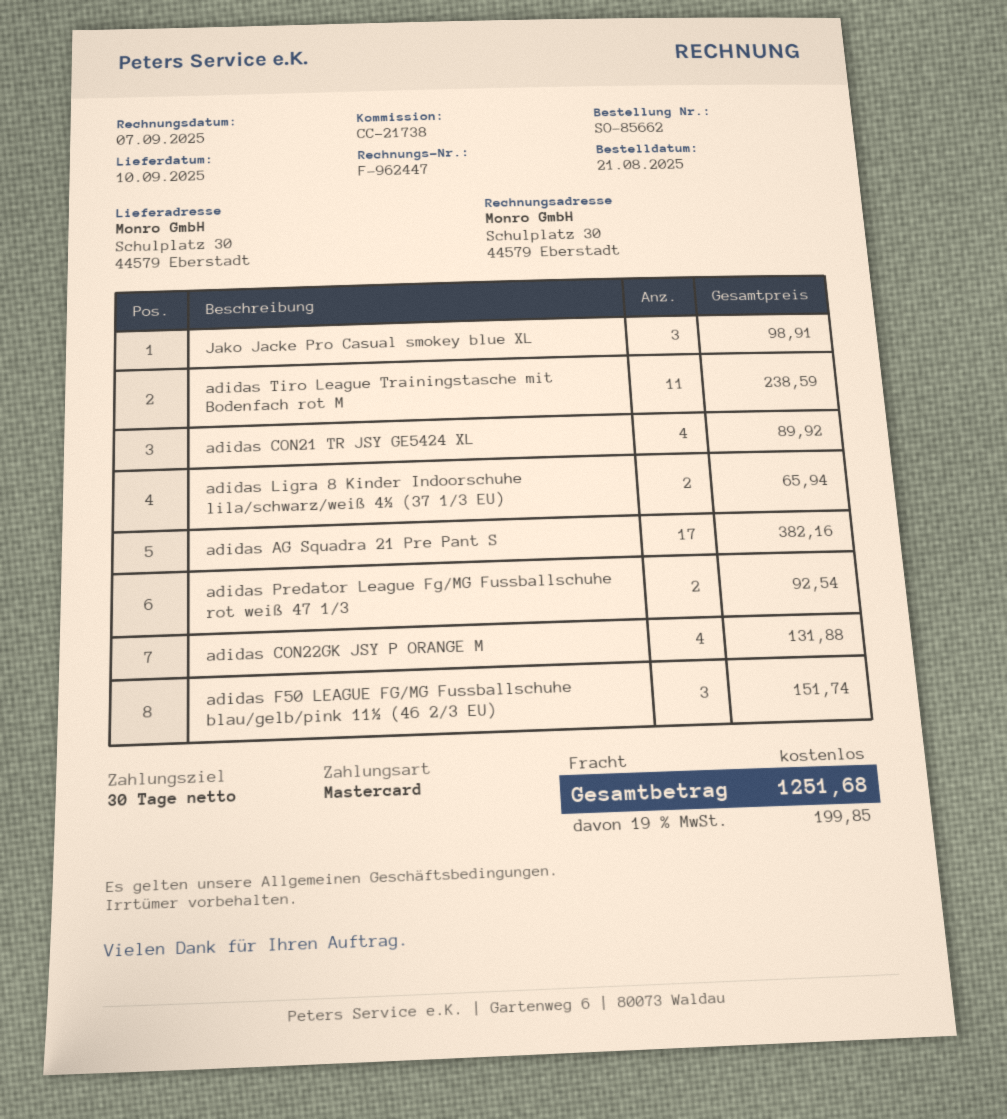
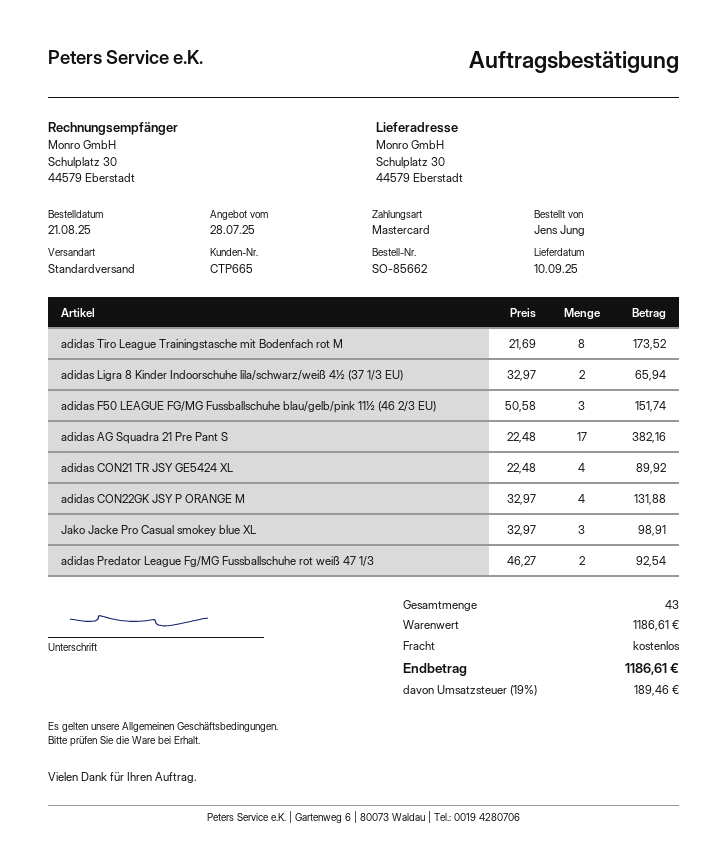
adidas Tiro League Trainingstasche mit Bodenfach rot M: 11 for 238.59 -> 8 for 173.52
tax: 19% = 199.85 -> 19% = 189.46
total: 1251.68 -> 1186.61

